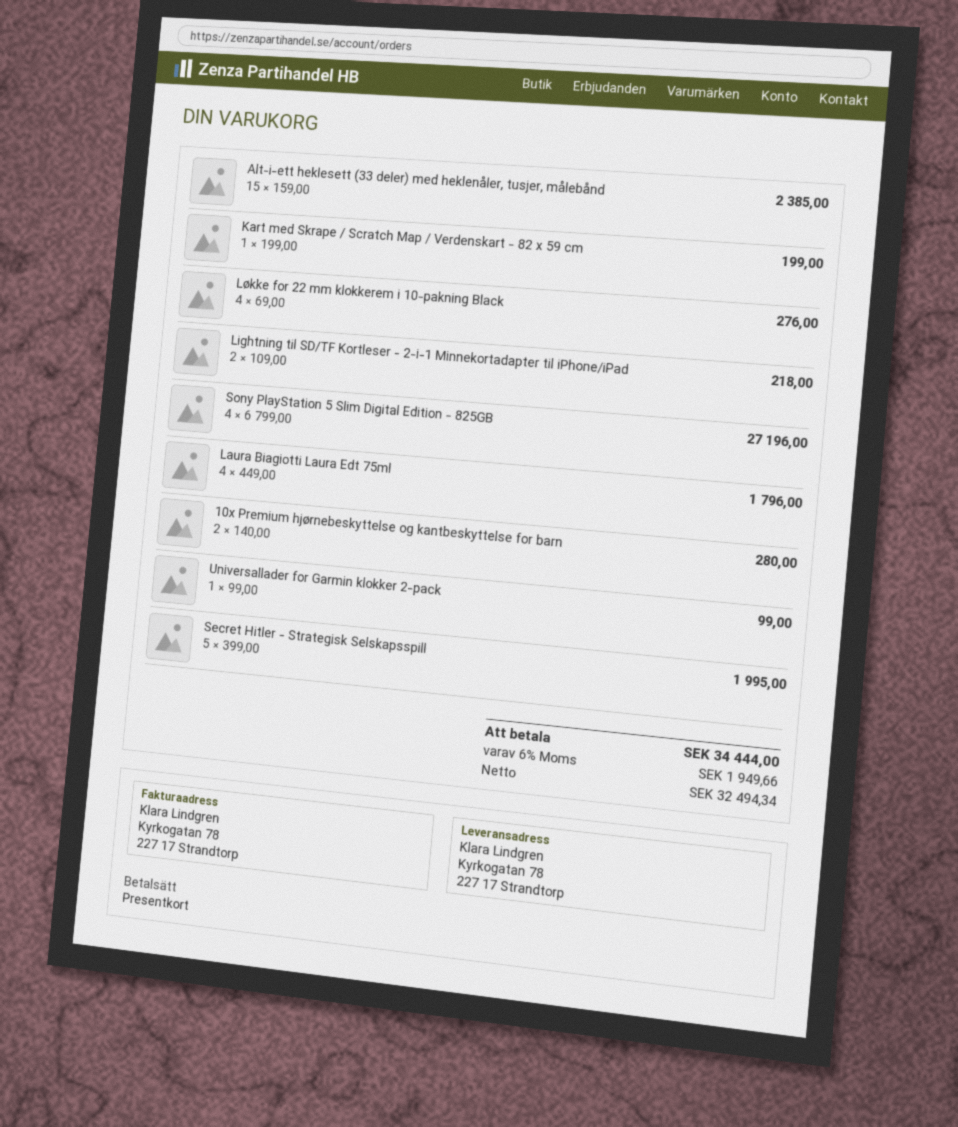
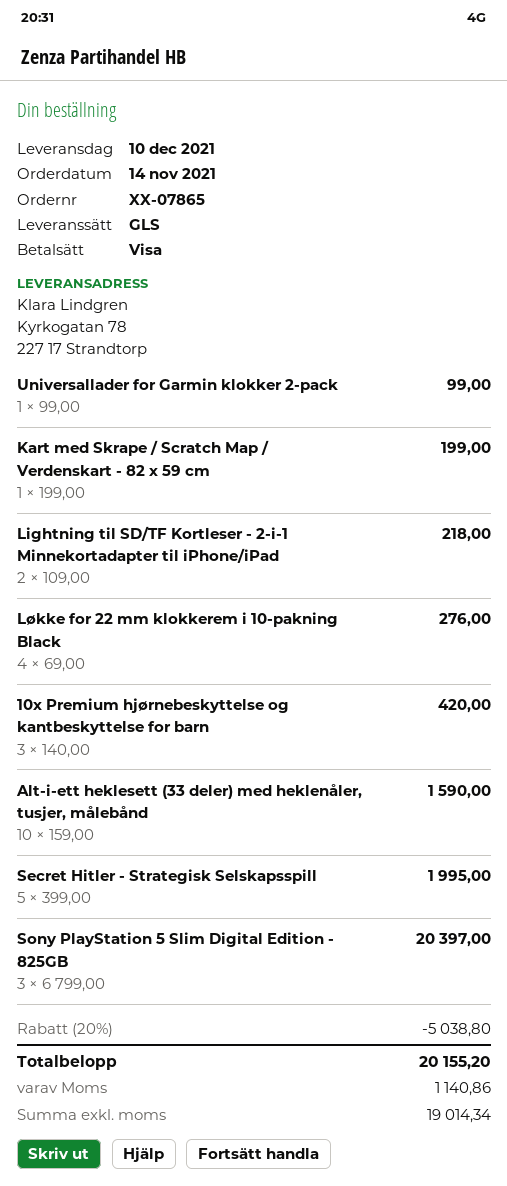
payment method: gift card -> Visa
Alt-i-ett heklesett (33 deler) med heklenåler, tusjer, målebånd: 15 x 159.00 = 2385.00 -> 10 x 159.00 = 1590.00
Sony PlayStation 5 Slim Digital Edition - 825GB: 4 x 6799.00 = 27196.00 -> 3 x 6799.00 = 20397.00
Laura Biagiotti Laura Edt 75ml: 4 x 449.00 = 1796.00 -> none
10x Premium hjørnebeskyttelse og kantbeskyttelse for barn: 2 x 140.00 = 280.00 -> 3 x 140.00 = 420.00
discount: none -> 20% = 5038.80
net: 32494.34 -> 19014.34
tax: 1949.66 -> 1140.86
total: 34444.00 -> 20155.20

